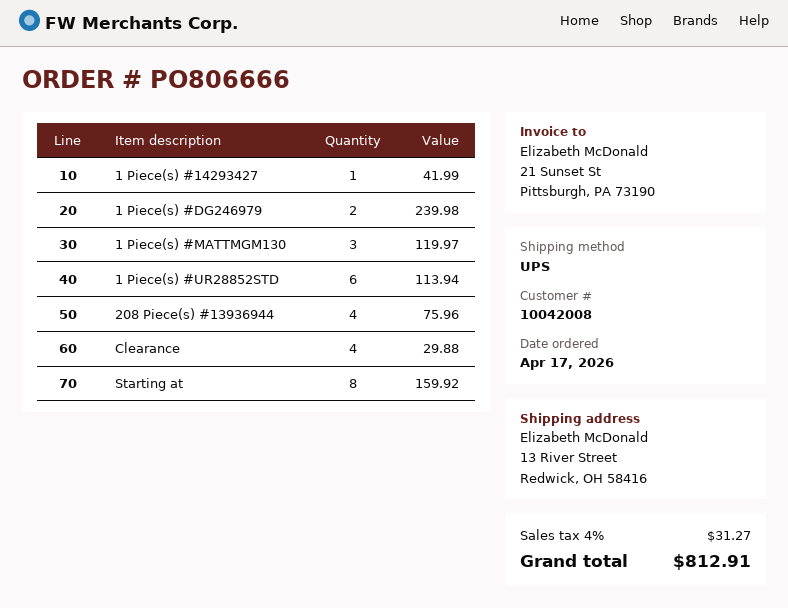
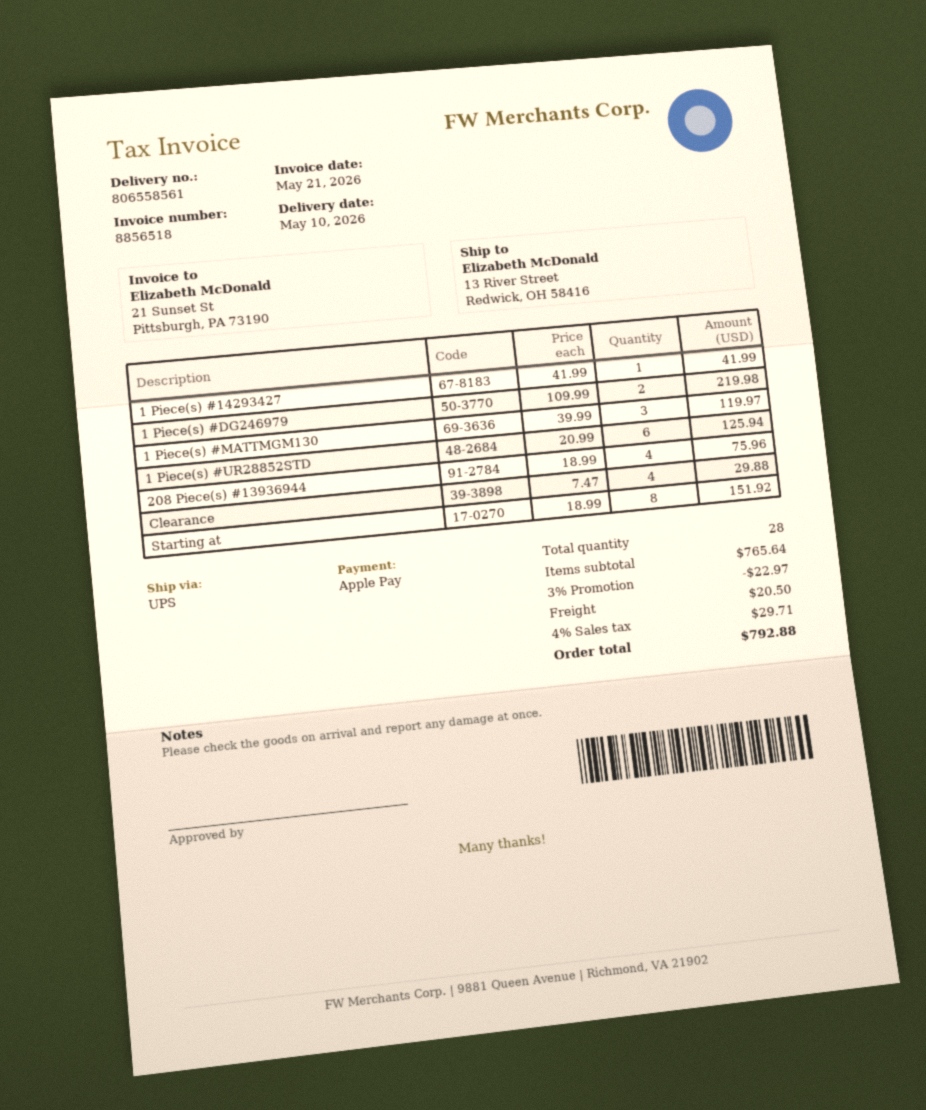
1 Piece(s) #DG246979: 2 for 239.98 -> 2 for 219.98
1 Piece(s) #UR28852STD: 6 for 113.94 -> 6 for 125.94
Starting at: 8 for 159.92 -> 8 for 151.92
discount: none -> 3% = 22.97
shipping: none -> 20.50
tax: 4% = 31.27 -> 4% = 29.71
total: 812.91 -> 792.88

